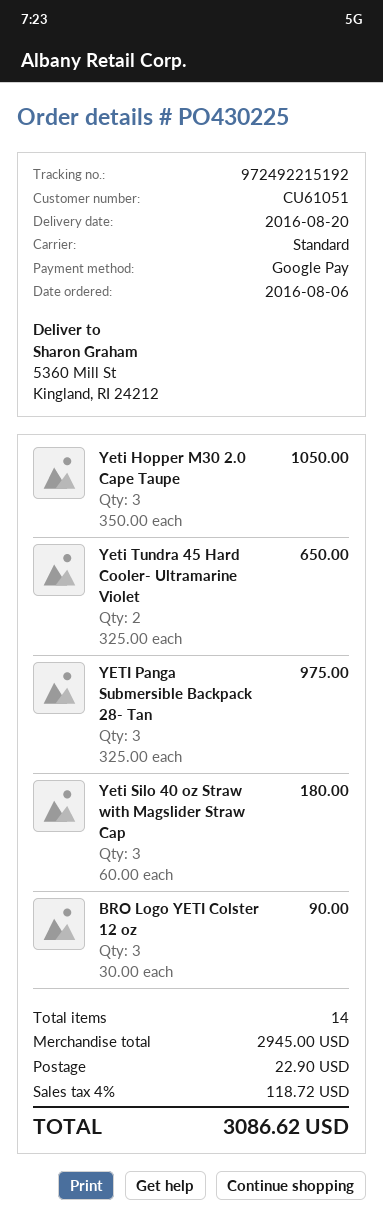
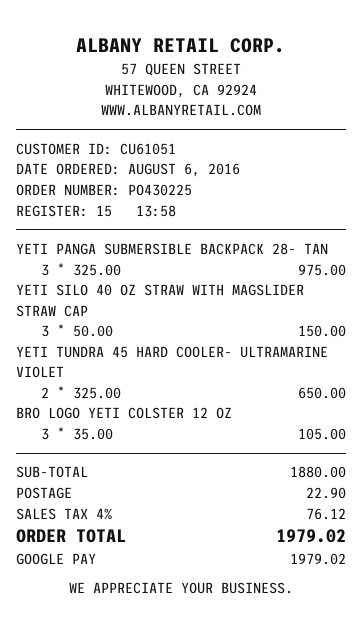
Yeti Hopper M30 2.0 Cape Taupe: 3 x 350.00 = 1050.00 -> none
Yeti Silo 40 oz Straw with Magslider Straw Cap: 3 x 60.00 = 180.00 -> 3 x 50.00 = 150.00
BRO Logo YETI Colster 12 oz: 3 x 30.00 = 90.00 -> 3 x 35.00 = 105.00
subtotal: 2945.00 -> 1880.00
tax: 4% = 118.72 -> 4% = 76.12
total: 3086.62 -> 1979.02

